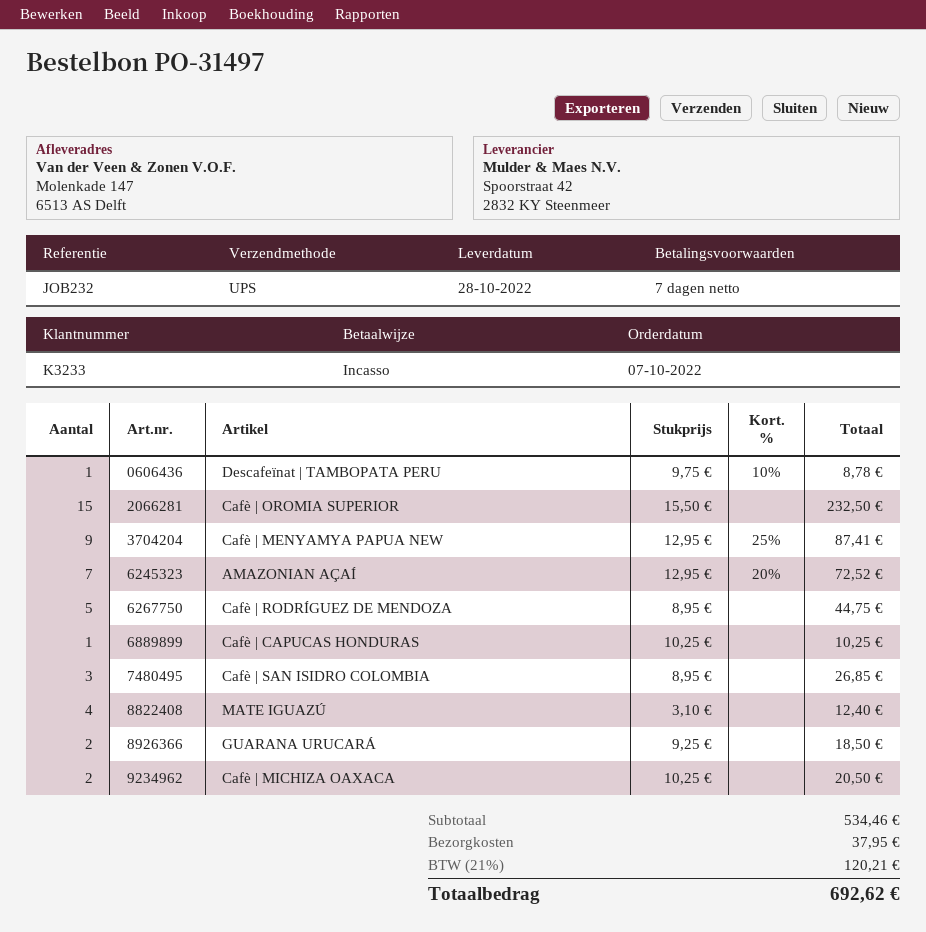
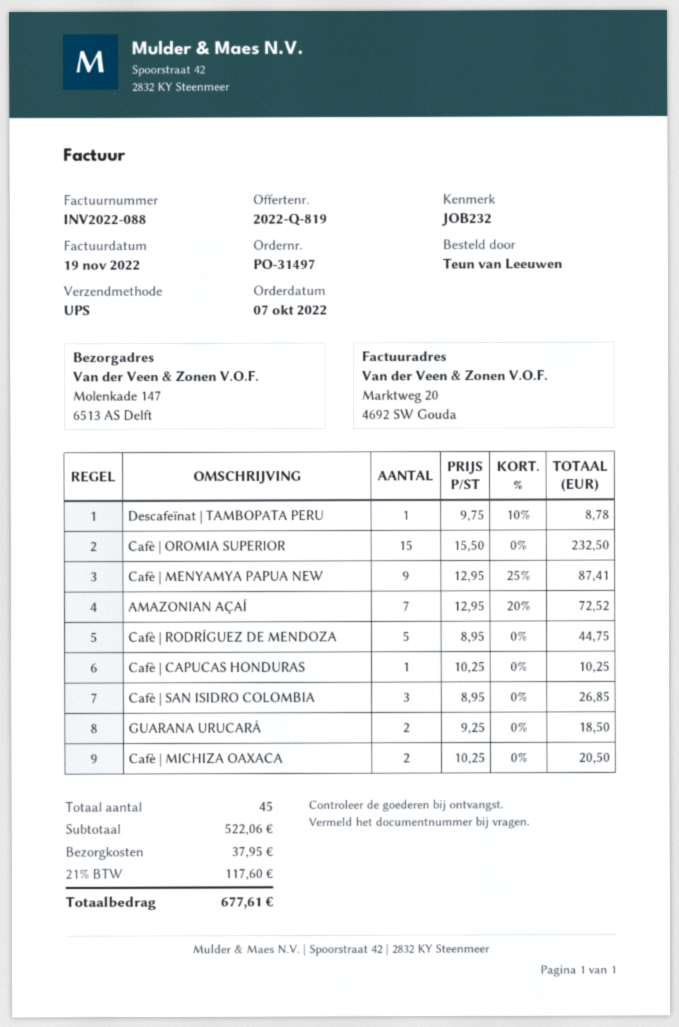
MATE IGUAZÚ: 4 x 3.10 = 12.40 -> none
subtotal: 534.46 -> 522.06
tax: 21% = 120.21 -> 21% = 117.60
total: 692.62 -> 677.61

